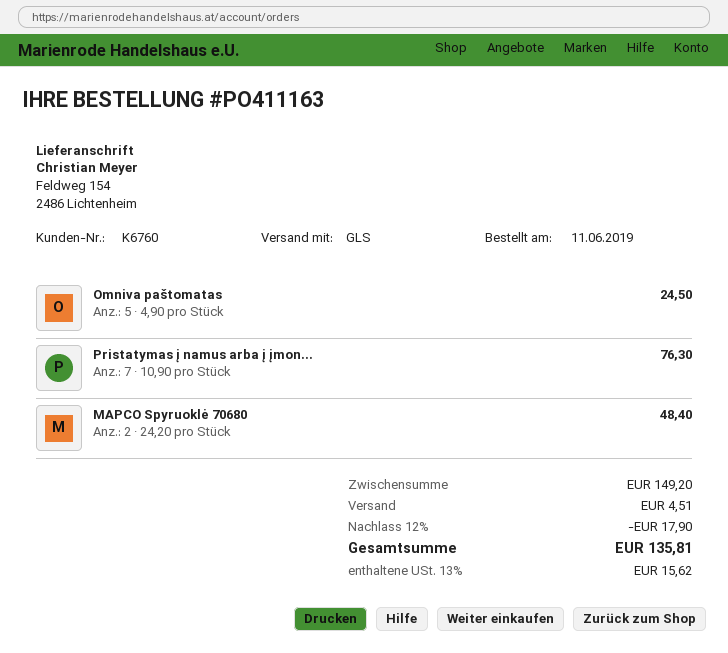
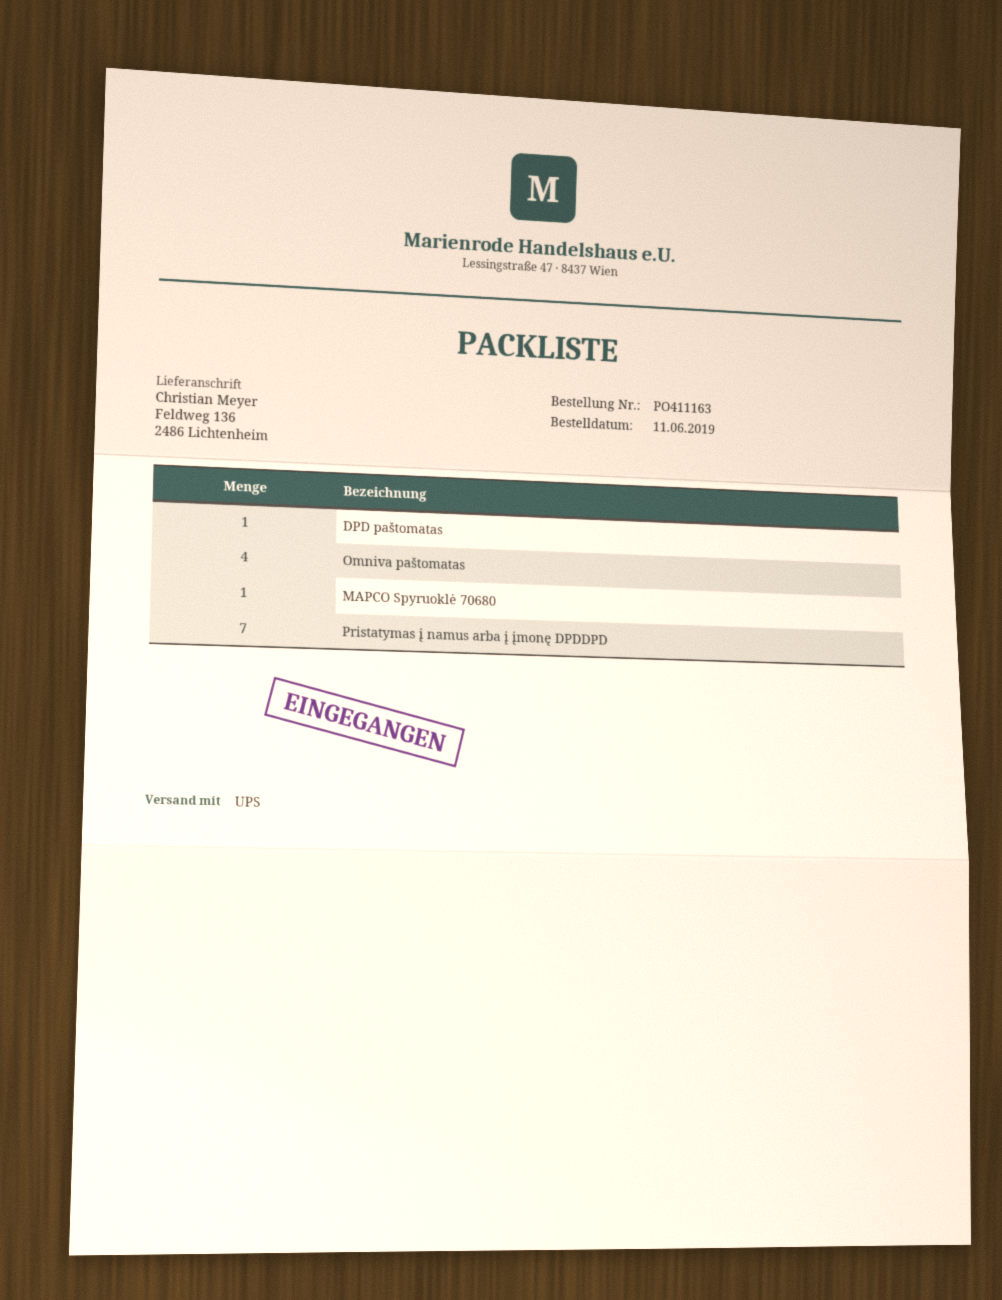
shipping method: GLS -> UPS
ship to: Feldweg 154, 2486 Lichtenheim -> Feldweg 136, 2486 Lichtenheim
Omniva paštomatas: 5 -> 4
MAPCO Spyruoklė 70680: 2 -> 1
DPD paštomatas: none -> 1

